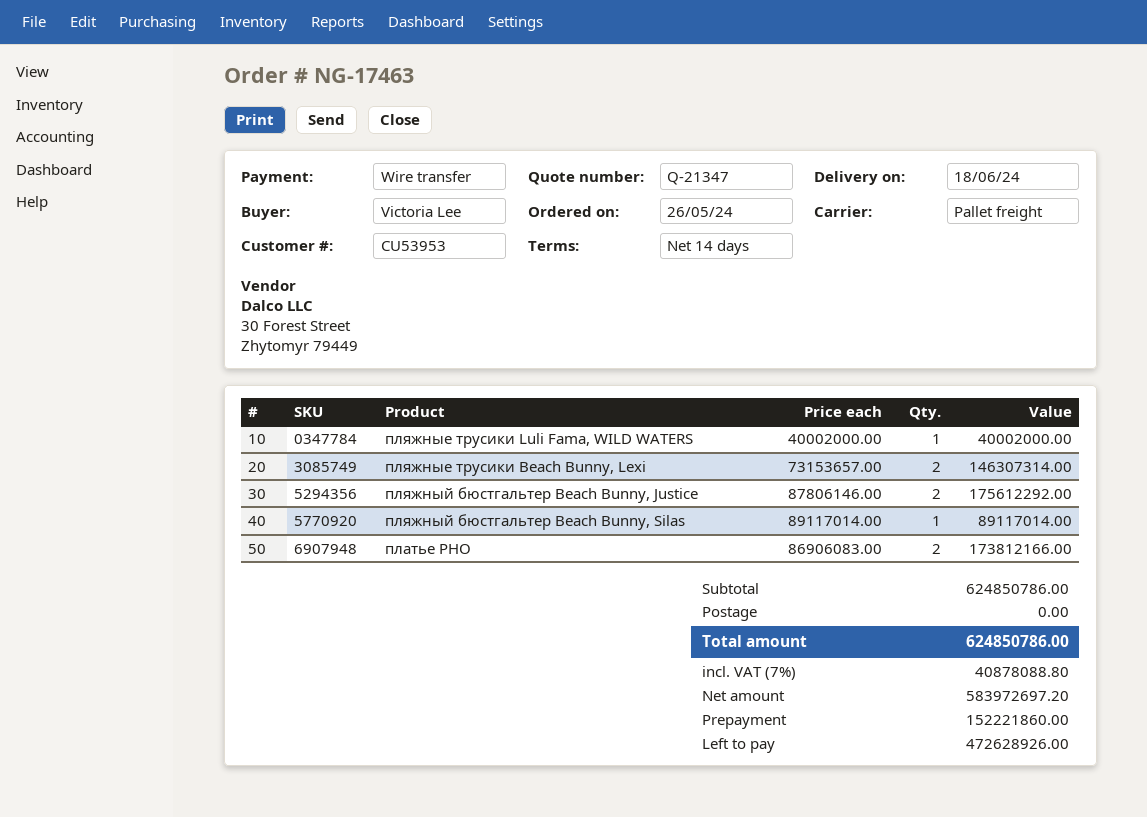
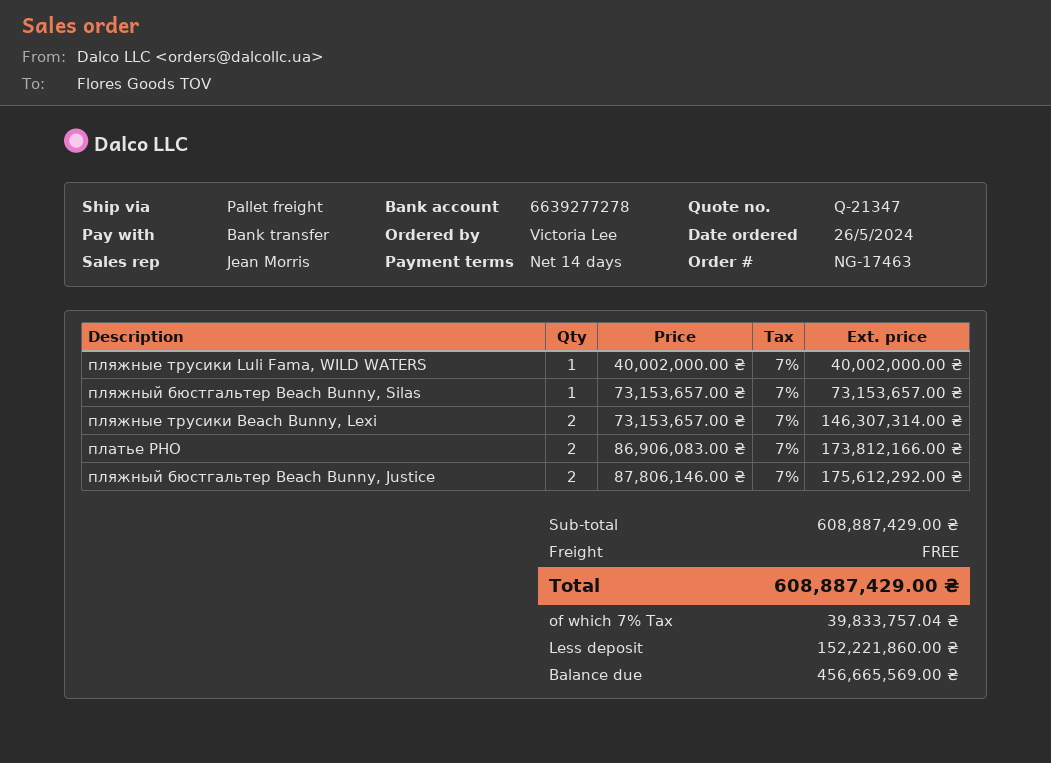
пляжный бюстгальтер Beach Bunny, Silas: 1 x 89117014.00 = 89117014.00 -> 1 x 73153657.00 = 73153657.00
subtotal: 624850786.00 -> 608887429.00
tax: 7% = 40878088.80 -> 7% = 39833757.04
total: 624850786.00 -> 608887429.00
balance: 472628926.00 -> 456665569.00

